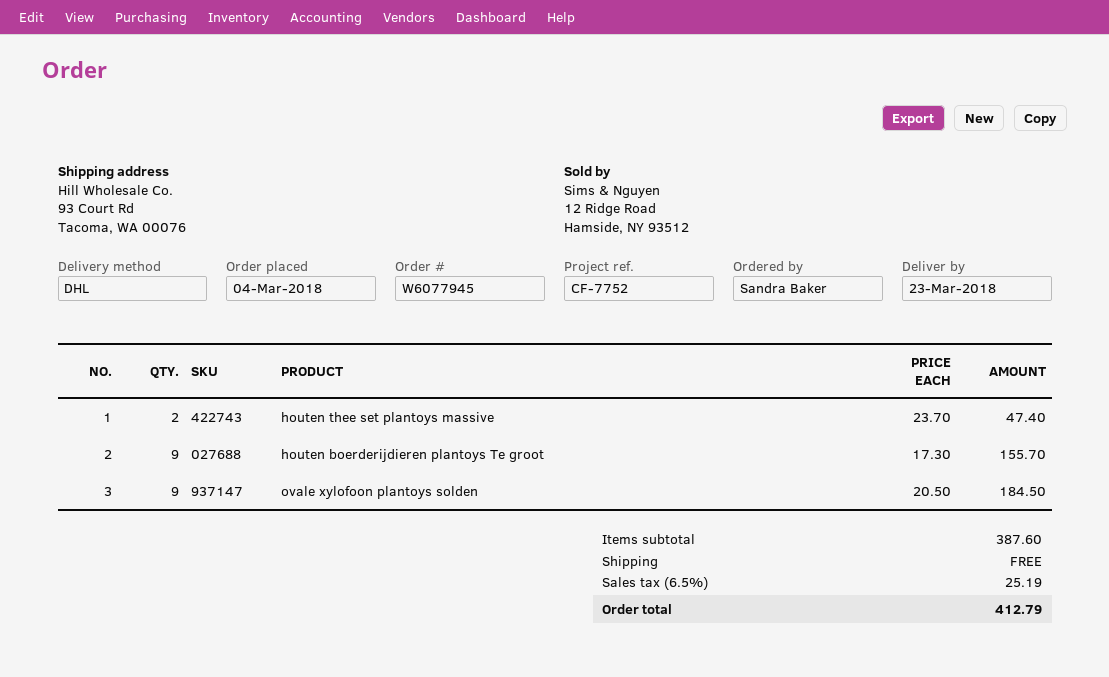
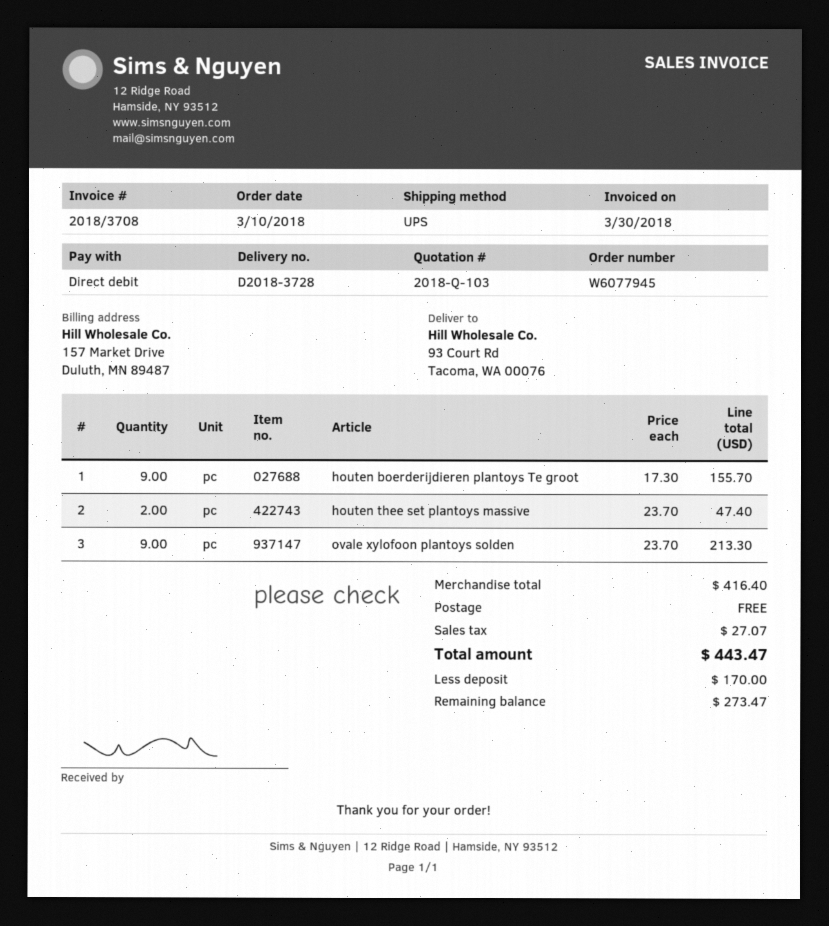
order date: 2018-03-04 -> 2018-03-10
shipping method: DHL -> UPS
ovale xylofoon plantoys solden: 9 x 20.50 = 184.50 -> 9 x 23.70 = 213.30
subtotal: 387.60 -> 416.40
tax: 25.19 -> 27.07
total: 412.79 -> 443.47

